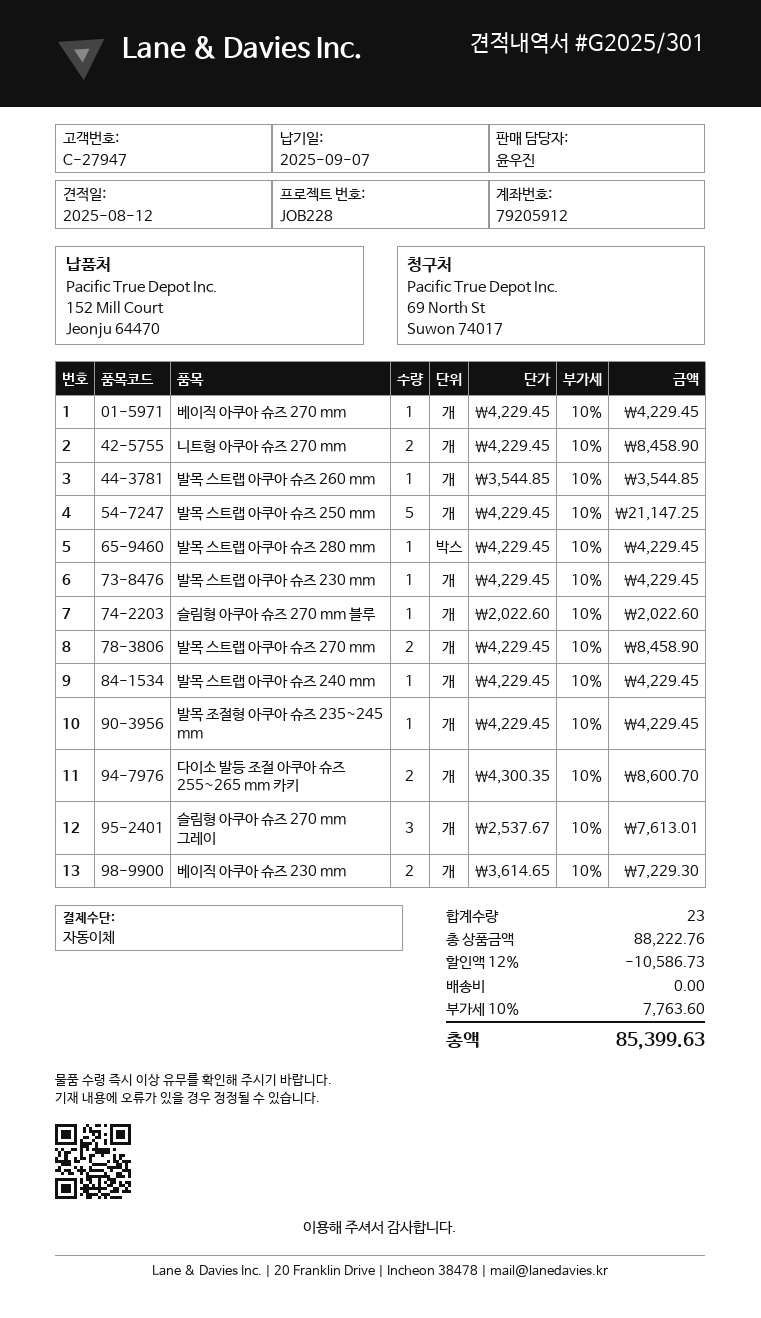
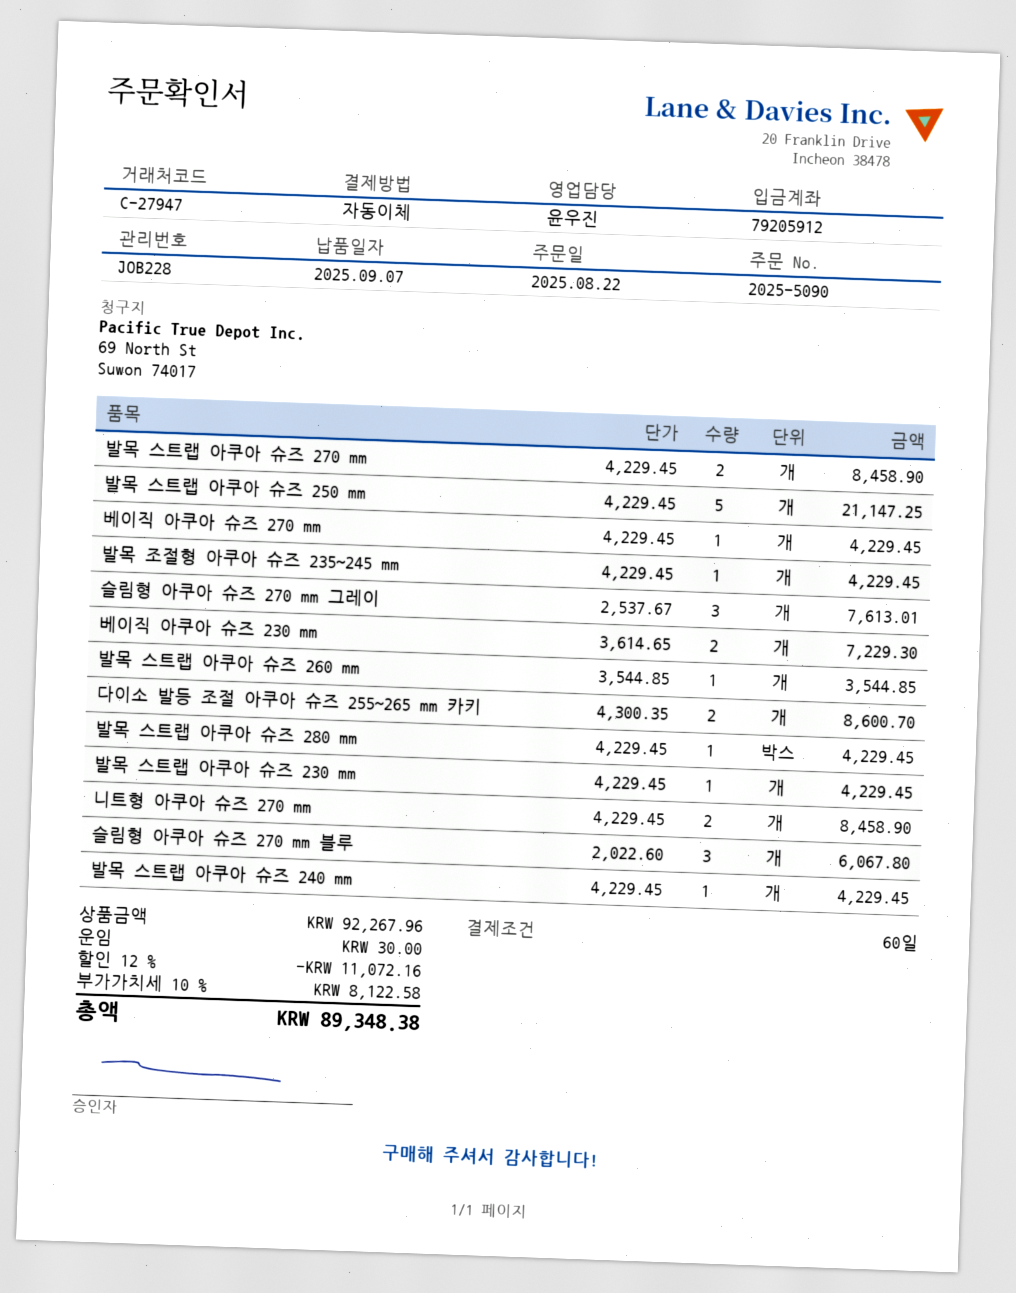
슬림형 아쿠아 슈즈 270 mm 블루: 1 x 2022.60 = 2022.60 -> 3 x 2022.60 = 6067.80
subtotal: 88222.76 -> 92267.96
discount: 12% = 10586.73 -> 12% = 11072.16
shipping: 0.00 -> 30.00
tax: 10% = 7763.60 -> 10% = 8122.58
total: 85399.63 -> 89348.38

